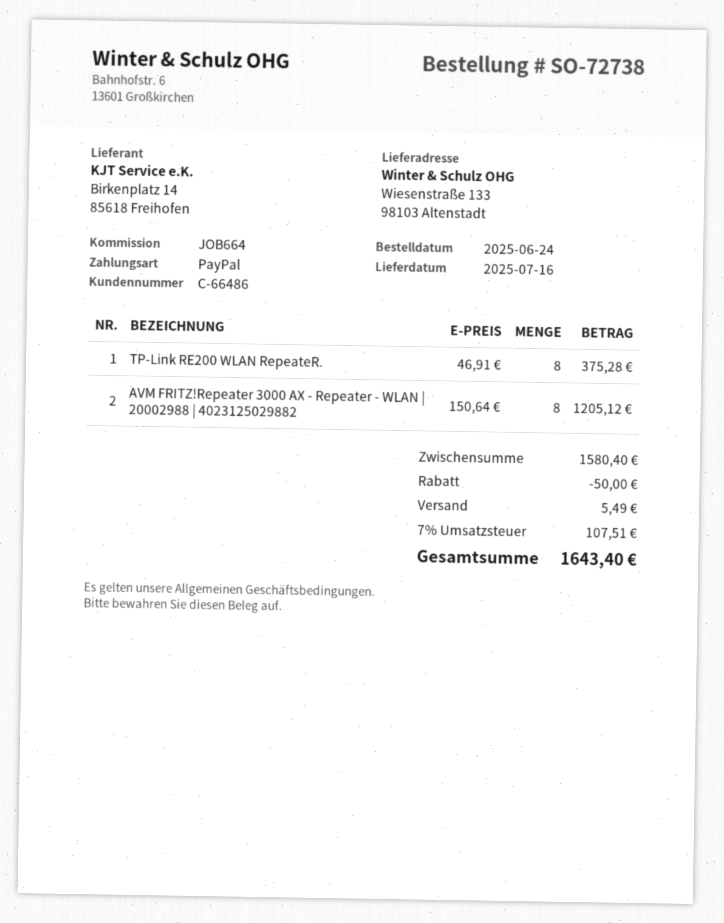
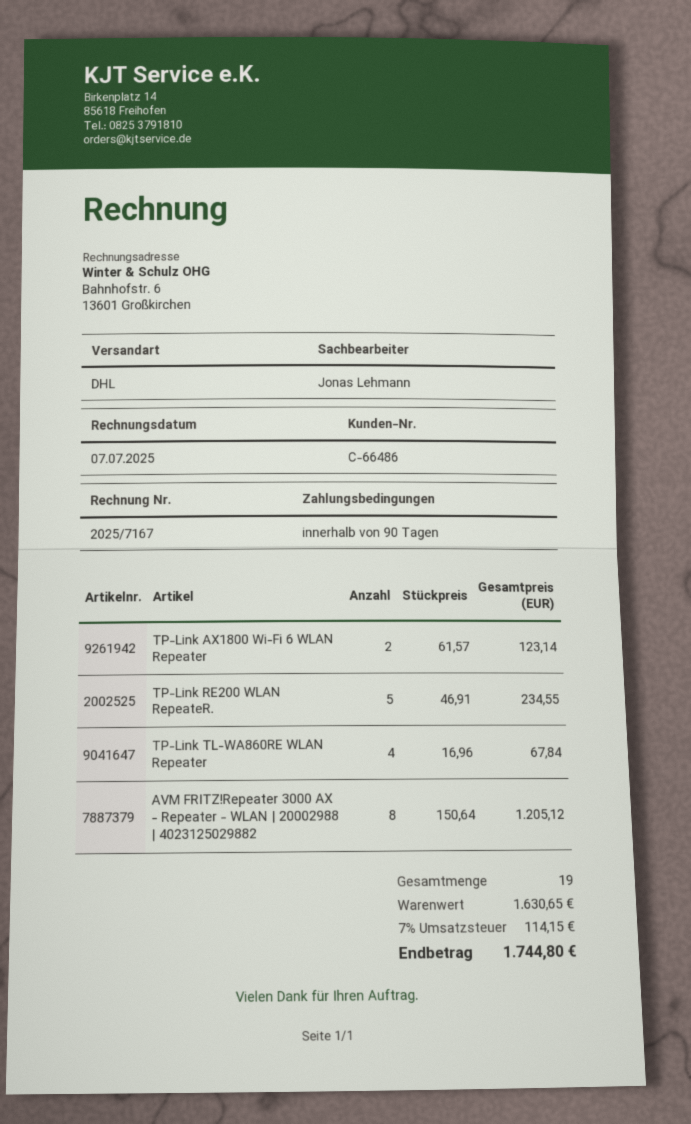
TP-Link RE200 WLAN RepeateR.: 8 x 46.91 = 375.28 -> 5 x 46.91 = 234.55
TP-Link AX1800 Wi-Fi 6 WLAN Repeater: none -> 2 x 61.57 = 123.14
TP-Link TL-WA860RE WLAN Repeater: none -> 4 x 16.96 = 67.84
subtotal: 1580.40 -> 1630.65
discount: 50.00 -> none
shipping: 5.49 -> none
tax: 7% = 107.51 -> 7% = 114.15
total: 1643.40 -> 1744.80

